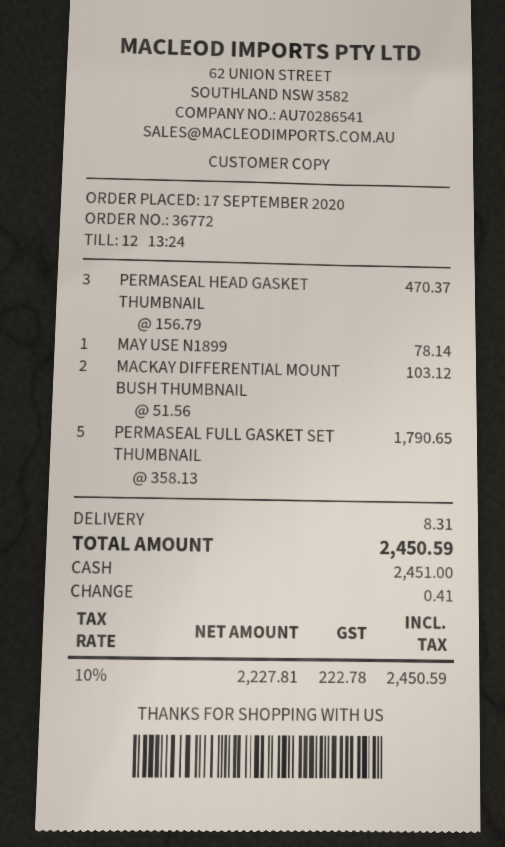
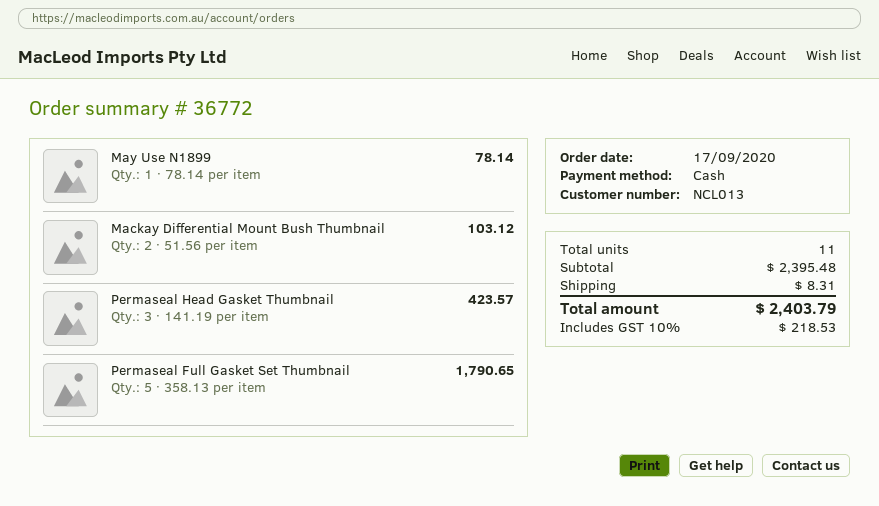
PERMASEAL HEAD GASKET THUMBNAIL: 3 x 156.79 = 470.37 -> 3 x 141.19 = 423.57
tax: 10% = 222.78 -> 10% = 218.53
total: 2450.59 -> 2403.79

